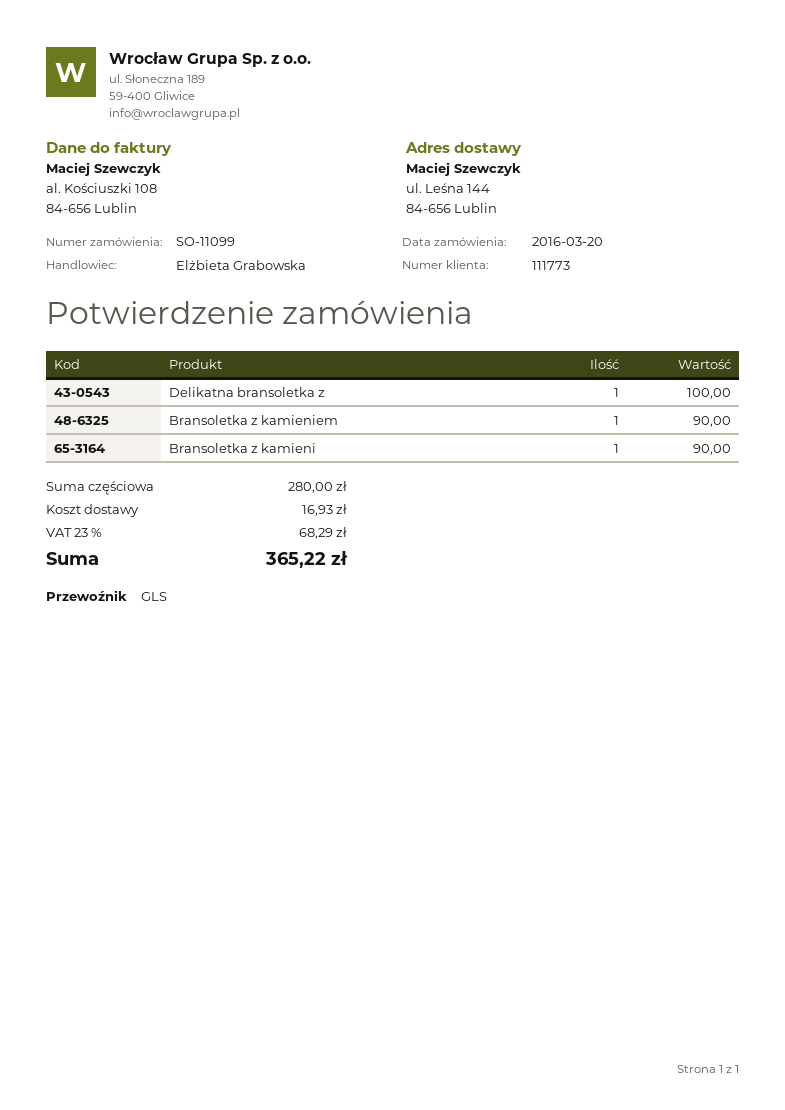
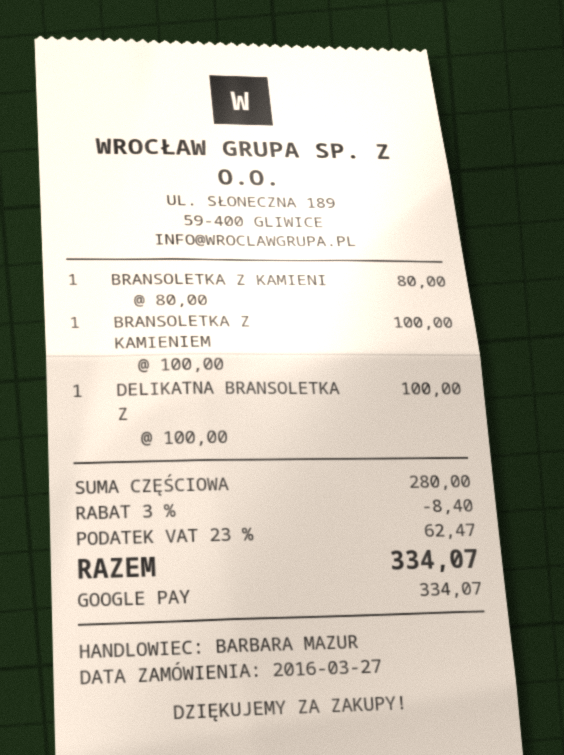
order date: 2016-03-20 -> 2016-03-27
sales rep: Elżbieta Grabowska -> BARBARA MAZUR
Bransoletka z kamieniem: 1 for 90.00 -> 1 for 100.00
Bransoletka z kamieni: 1 for 90.00 -> 1 for 80.00
discount: none -> 3% = 8.40
shipping: 16.93 -> none
tax: 23% = 68.29 -> 23% = 62.47
total: 365.22 -> 334.07

